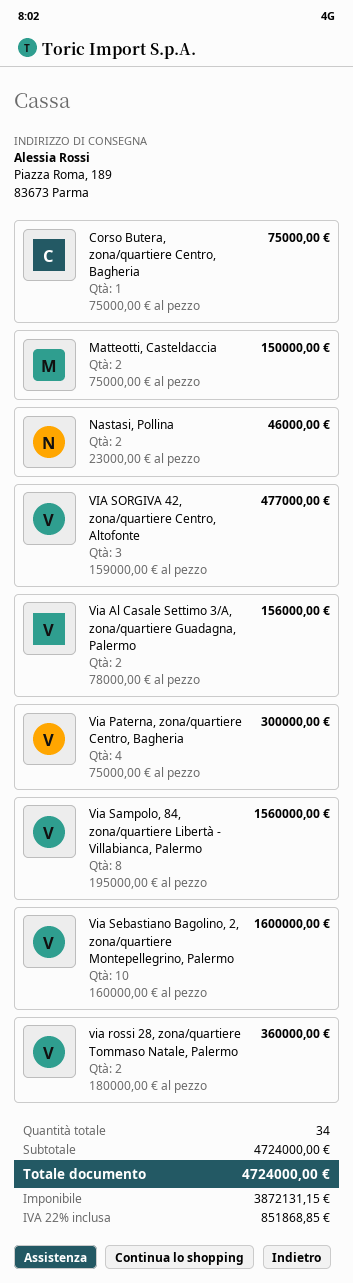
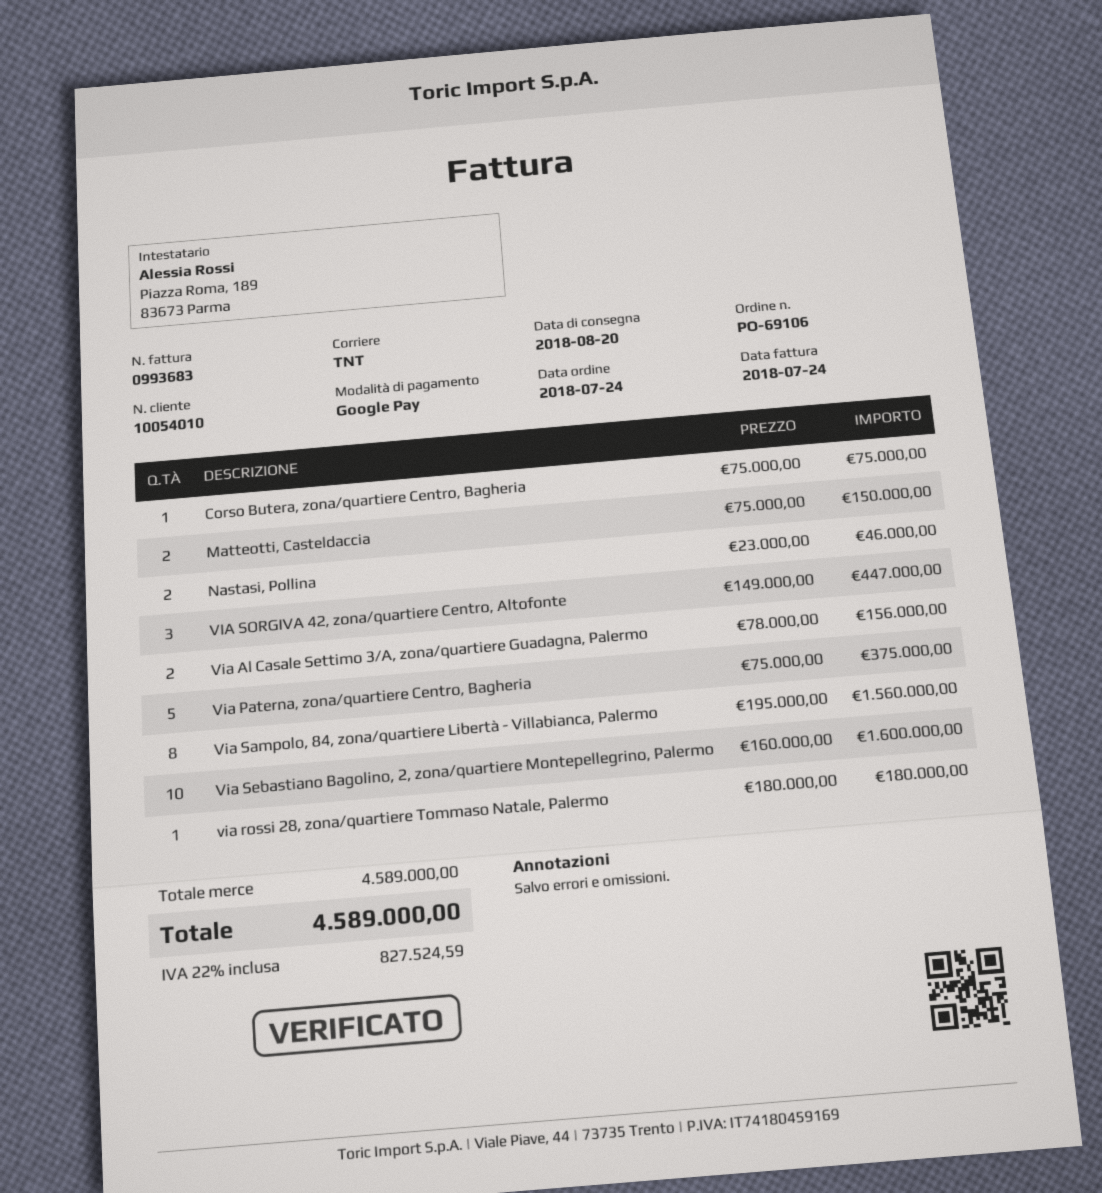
VIA SORGIVA 42, zona/quartiere Centro, Altofonte: 3 x 159000.00 = 477000.00 -> 3 x 149000.00 = 447000.00
Via Paterna, zona/quartiere Centro, Bagheria: 4 x 75000.00 = 300000.00 -> 5 x 75000.00 = 375000.00
via rossi 28, zona/quartiere Tommaso Natale, Palermo: 2 x 180000.00 = 360000.00 -> 1 x 180000.00 = 180000.00
subtotal: 4724000.00 -> 4589000.00
tax: 22% = 851868.85 -> 22% = 827524.59
total: 4724000.00 -> 4589000.00

